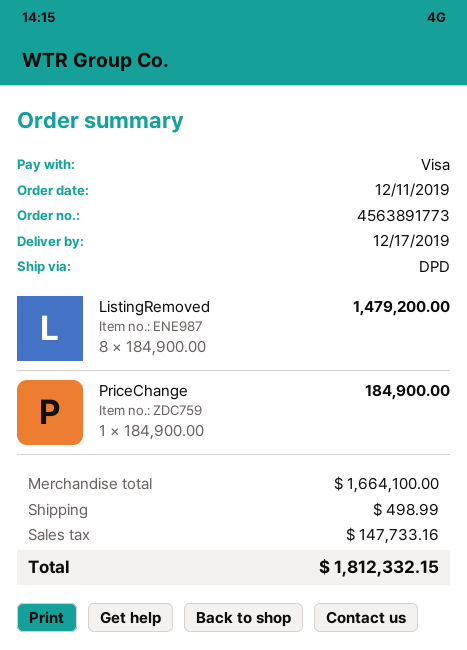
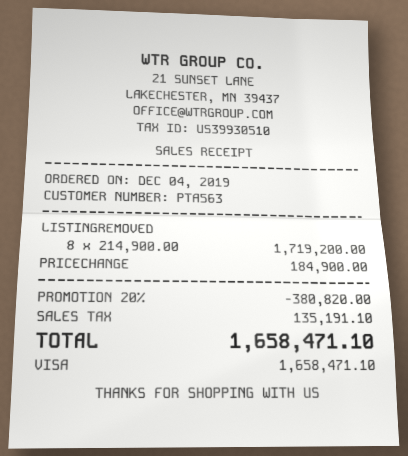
order date: 2019-12-11 -> 2019-12-04
ListingRemoved: 8 x 184900.00 = 1479200.00 -> 8 x 214900.00 = 1719200.00
discount: none -> 20% = 380820.00
shipping: 498.99 -> none
tax: 147733.16 -> 135191.10
total: 1812332.15 -> 1658471.10

